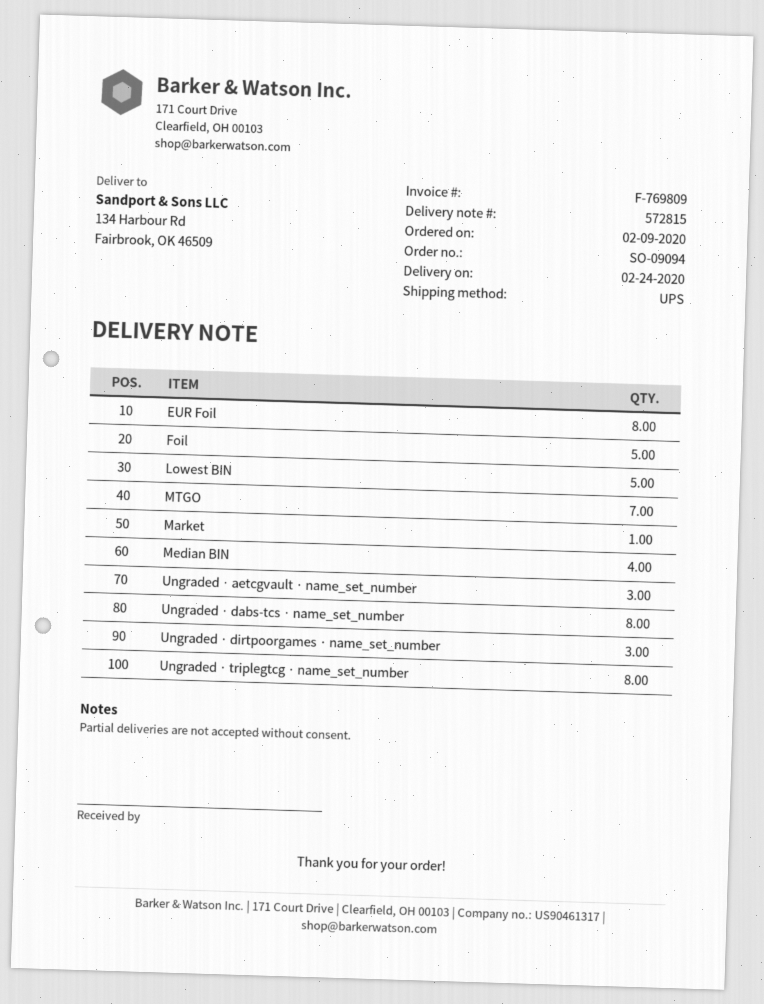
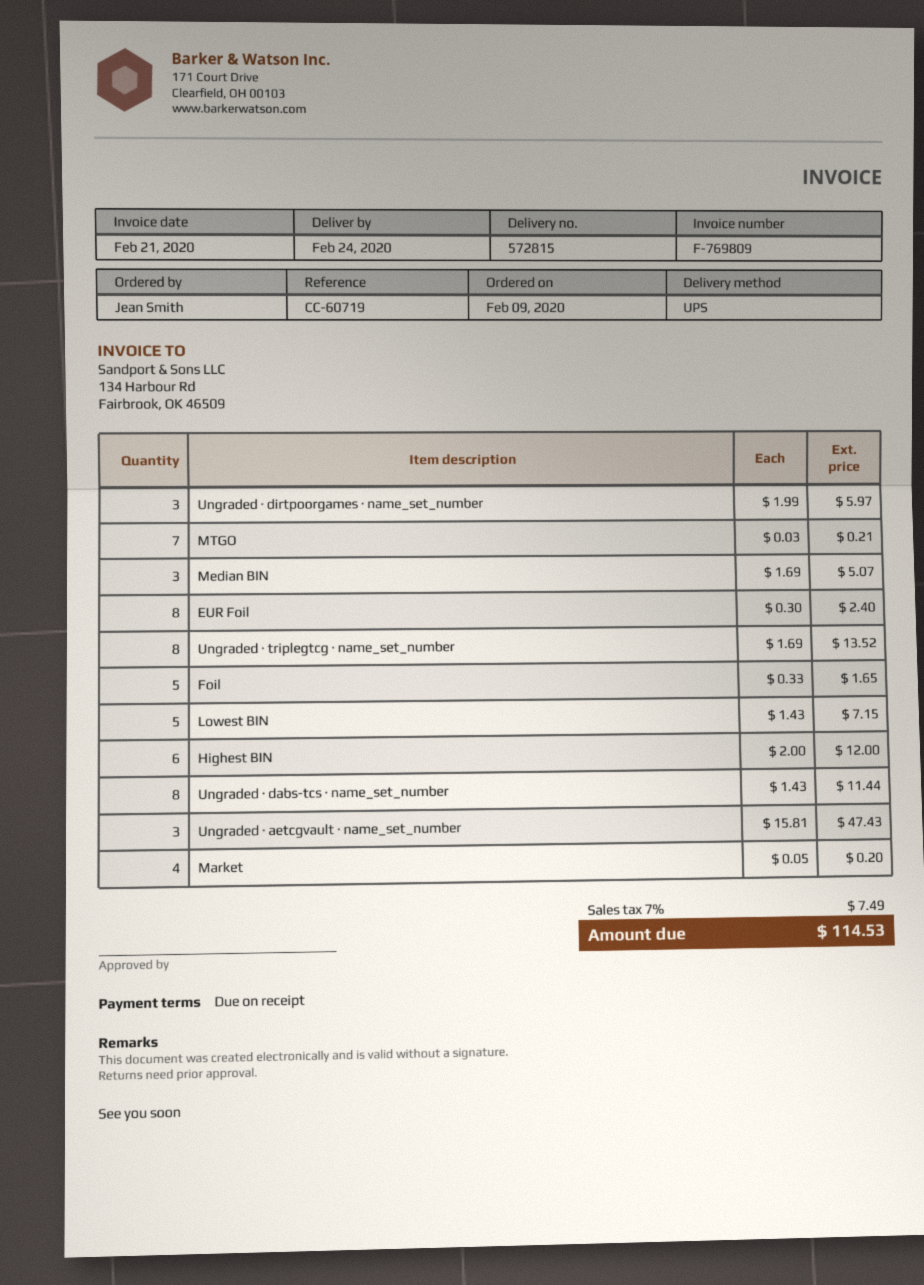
Market: 1 -> 4
Median BIN: 4 -> 3
Highest BIN: none -> 6

